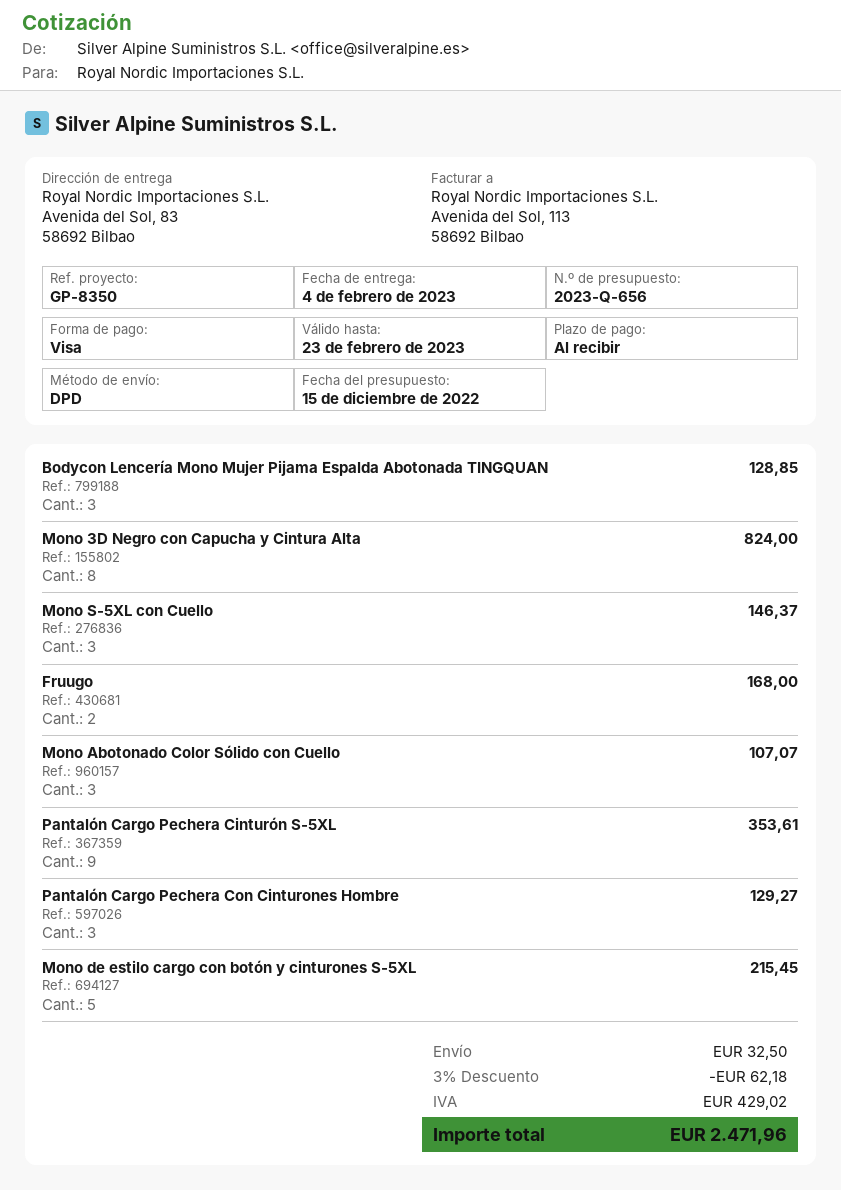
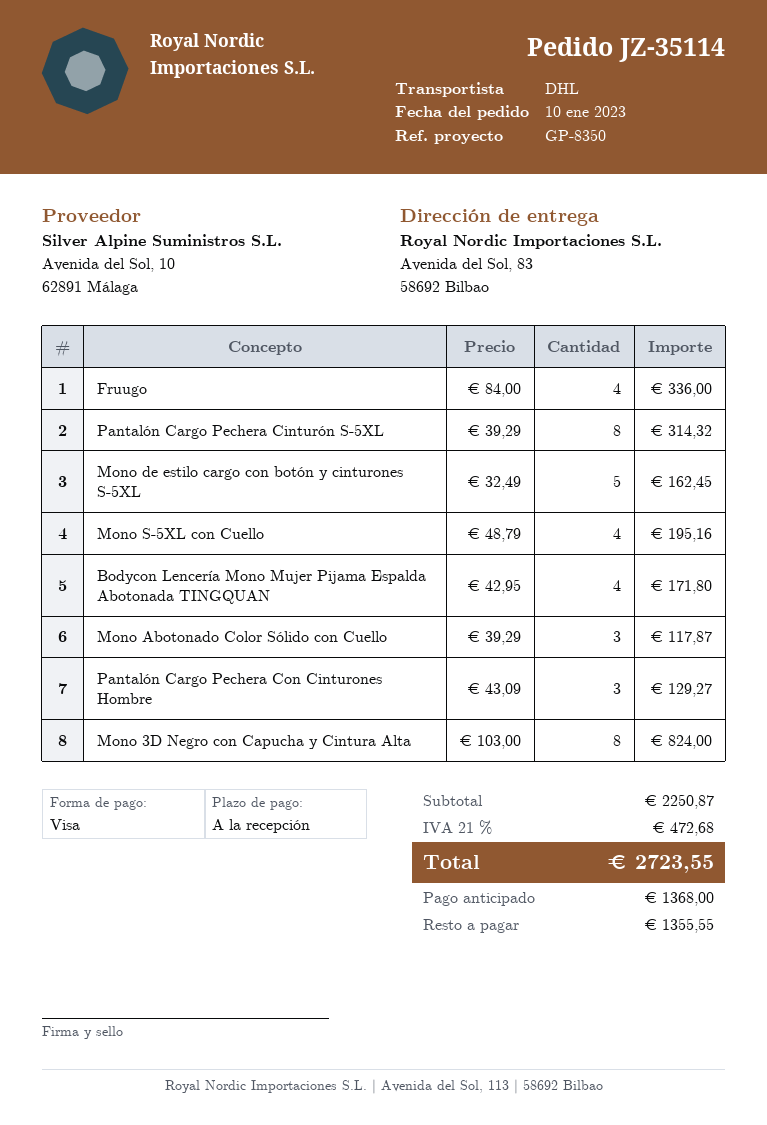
shipping method: DPD -> DHL
Bodycon Lencería Mono Mujer Pijama Espalda Abotonada TINGQUAN: 3 for 128.85 -> 4 for 171.80
Mono S-5XL con Cuello: 3 for 146.37 -> 4 for 195.16
Fruugo: 2 for 168.00 -> 4 for 336.00
Mono Abotonado Color Sólido con Cuello: 3 for 107.07 -> 3 for 117.87
Pantalón Cargo Pechera Cinturón S‑5XL: 9 for 353.61 -> 8 for 314.32
Mono de estilo cargo con botón y cinturones S‑5XL: 5 for 215.45 -> 5 for 162.45
discount: 3% = 62.18 -> none
shipping: 32.50 -> none
tax: 429.02 -> 472.68
total: 2471.96 -> 2723.55

